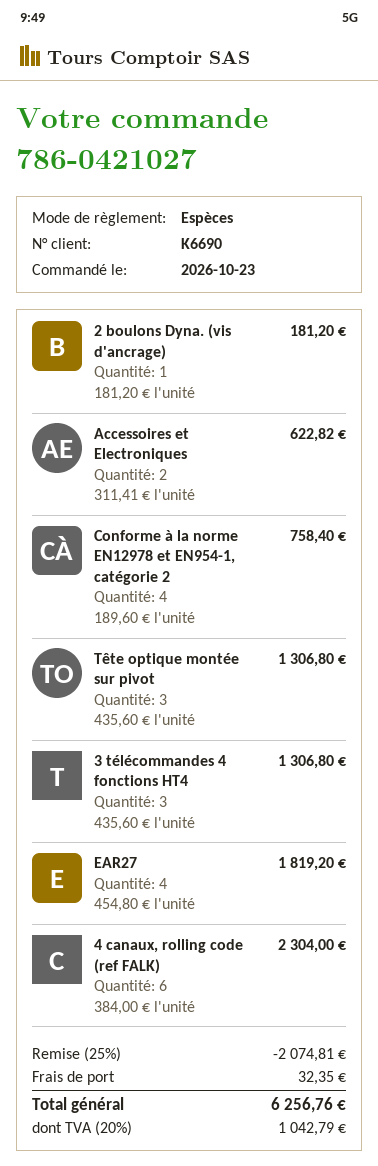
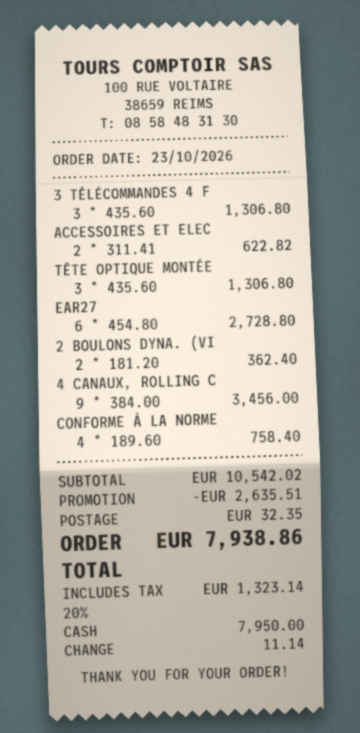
2 boulons Dyna. (vis d'ancrage): 1 x 181.20 = 181.20 -> 2 x 181.20 = 362.40
EAR27: 4 x 454.80 = 1819.20 -> 6 x 454.80 = 2728.80
4 canaux, rolling code (ref FALK): 6 x 384.00 = 2304.00 -> 9 x 384.00 = 3456.00
discount: 2074.81 -> 2635.51
tax: 20% = 1042.79 -> 20% = 1323.14
total: 6256.76 -> 7938.86

